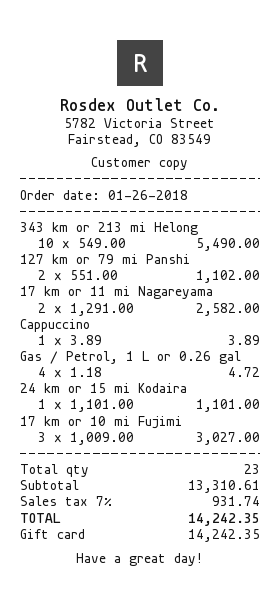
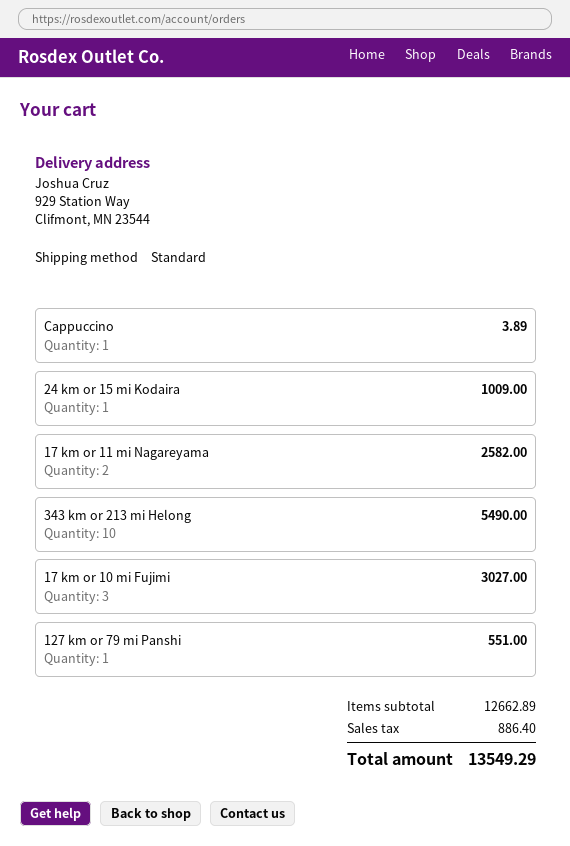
127 km or 79 mi Panshi: 2 for 1102.00 -> 1 for 551.00
Gas / Petrol, 1 L or 0.26 gal: 4 for 4.72 -> none
24 km or 15 mi Kodaira: 1 for 1101.00 -> 1 for 1009.00
subtotal: 13310.61 -> 12662.89
tax: 931.74 -> 886.40
total: 14242.35 -> 13549.29

